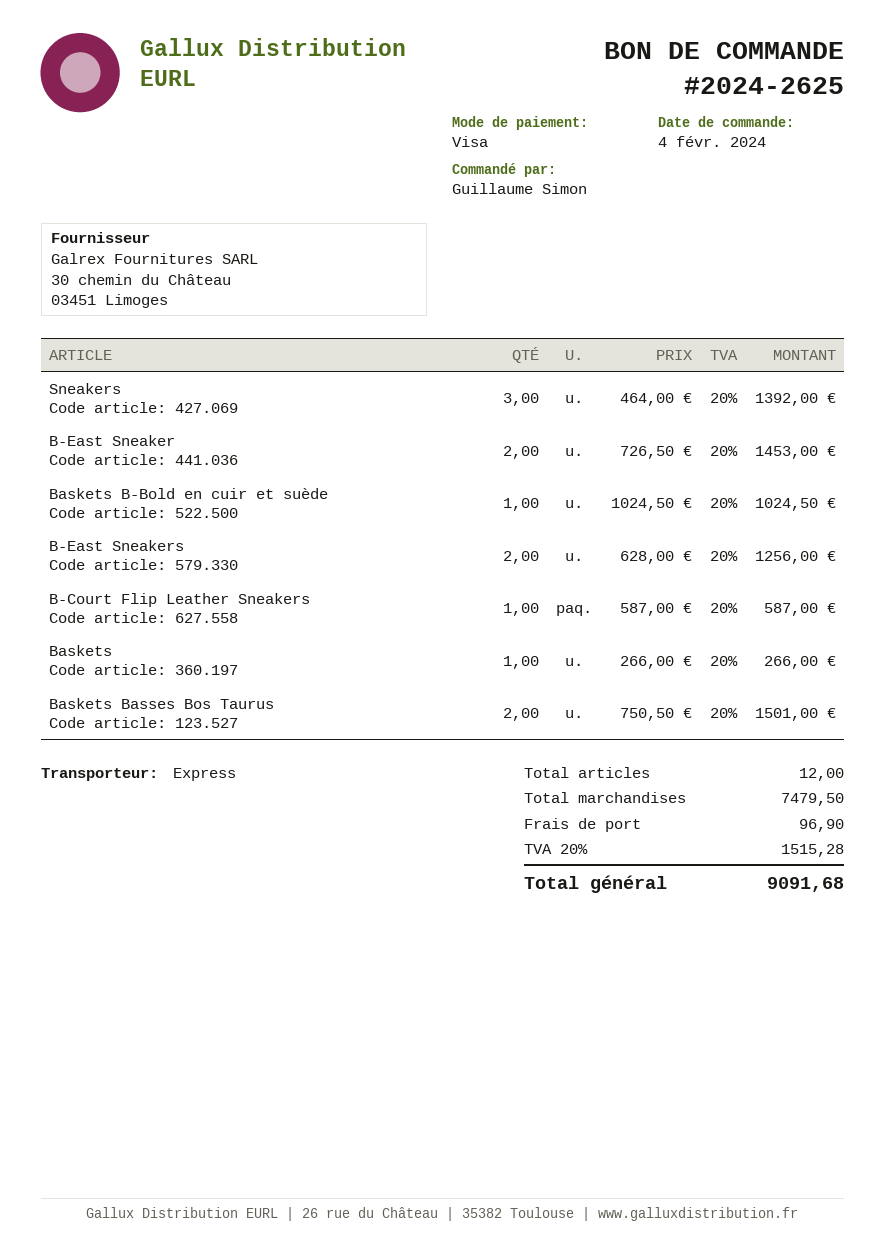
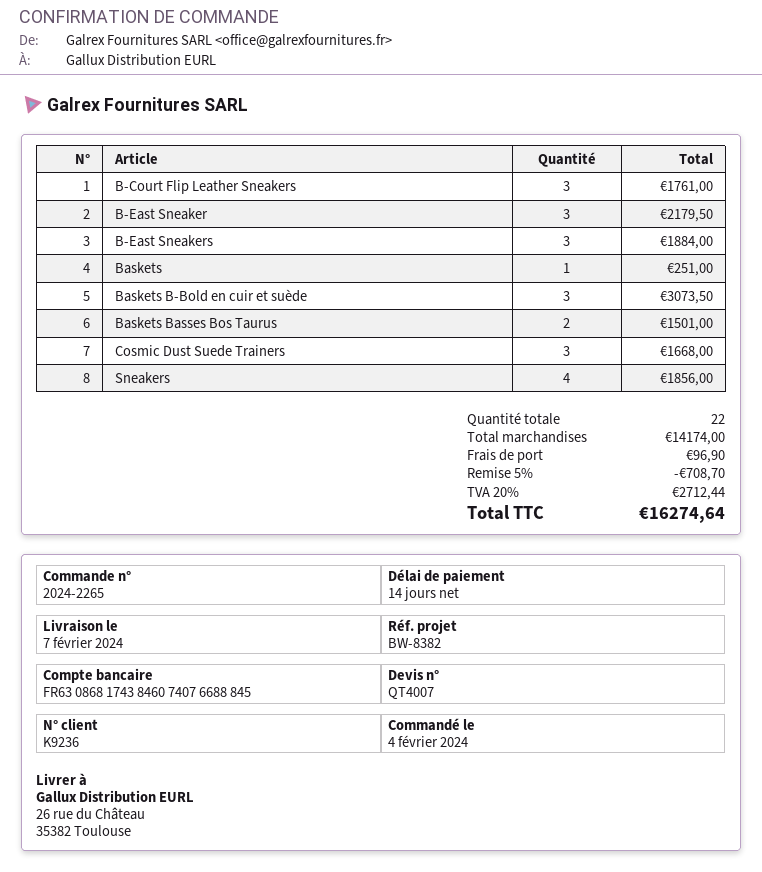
order number: 2024-2625 -> 2024-2265
Sneakers: 3 for 1392.00 -> 4 for 1856.00
B-East Sneaker: 2 for 1453.00 -> 3 for 2179.50
Baskets B-Bold en cuir et suède: 1 for 1024.50 -> 3 for 3073.50
B-East Sneakers: 2 for 1256.00 -> 3 for 1884.00
B-Court Flip Leather Sneakers: 1 for 587.00 -> 3 for 1761.00
Baskets: 1 for 266.00 -> 1 for 251.00
Cosmic Dust Suede Trainers: none -> 3 for 1668.00
total quantity: 12 -> 22
subtotal: 7479.50 -> 14174.00
discount: none -> 5% = 708.70
tax: 20% = 1515.28 -> 20% = 2712.44
total: 9091.68 -> 16274.64

